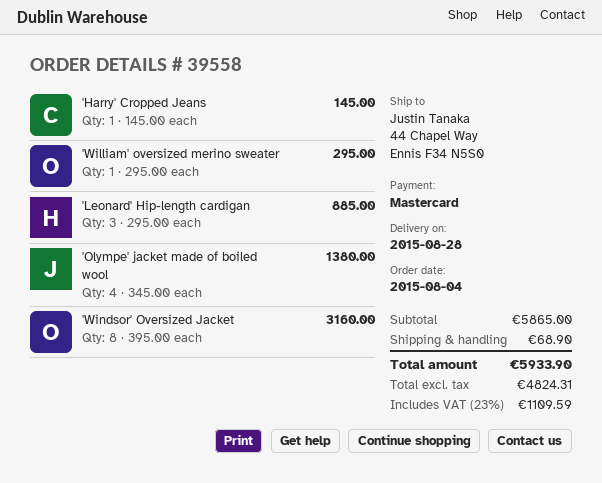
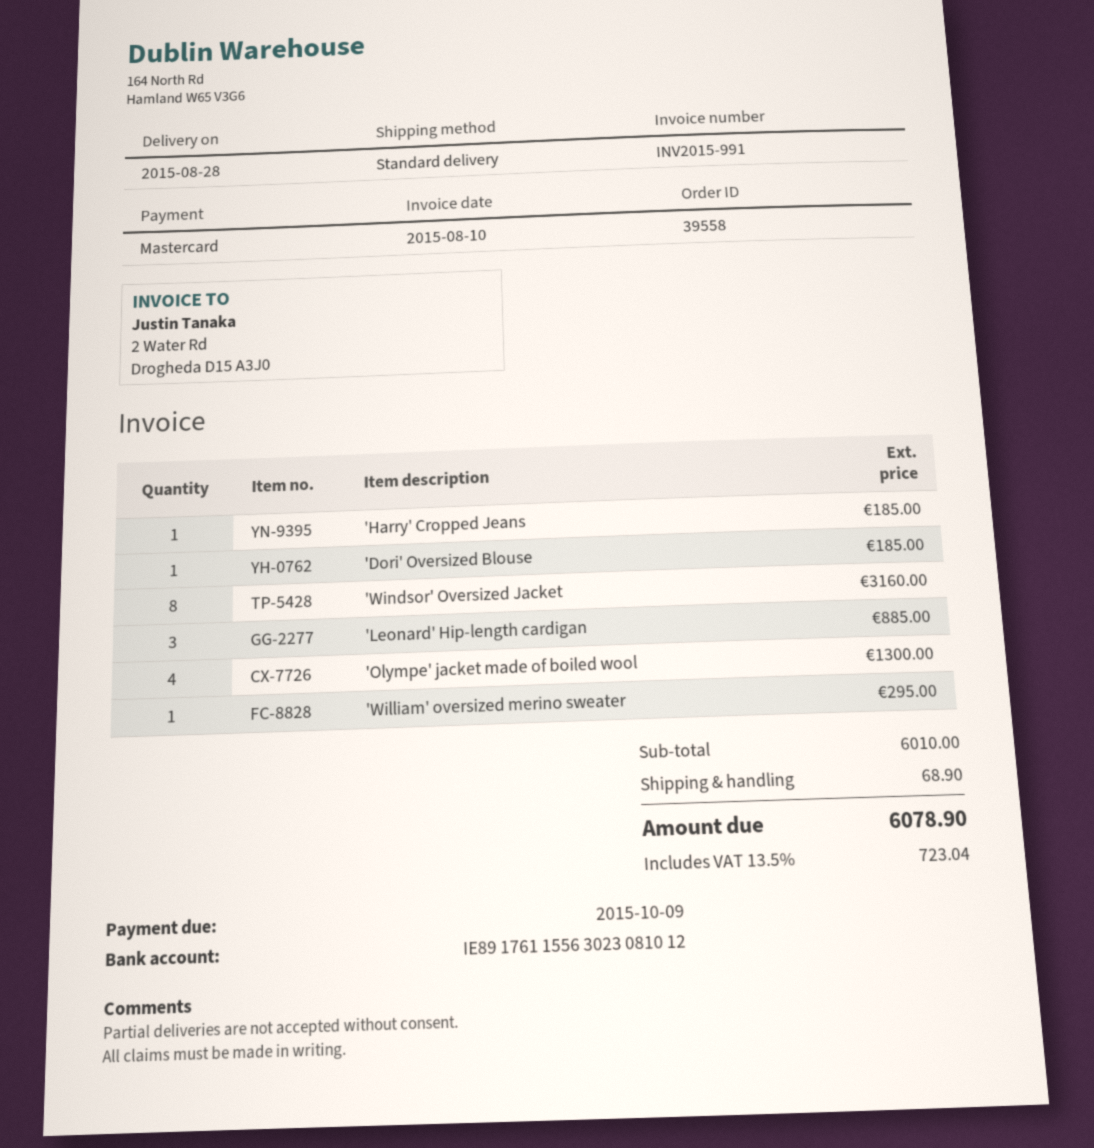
'Harry' Cropped Jeans: 1 for 145.00 -> 1 for 185.00
'Olympe' jacket made of boiled wool: 4 for 1380.00 -> 4 for 1300.00
'Dori' Oversized Blouse: none -> 1 for 185.00
subtotal: 5865.00 -> 6010.00
tax: 23% = 1109.59 -> 13.5% = 723.04
total: 5933.90 -> 6078.90

